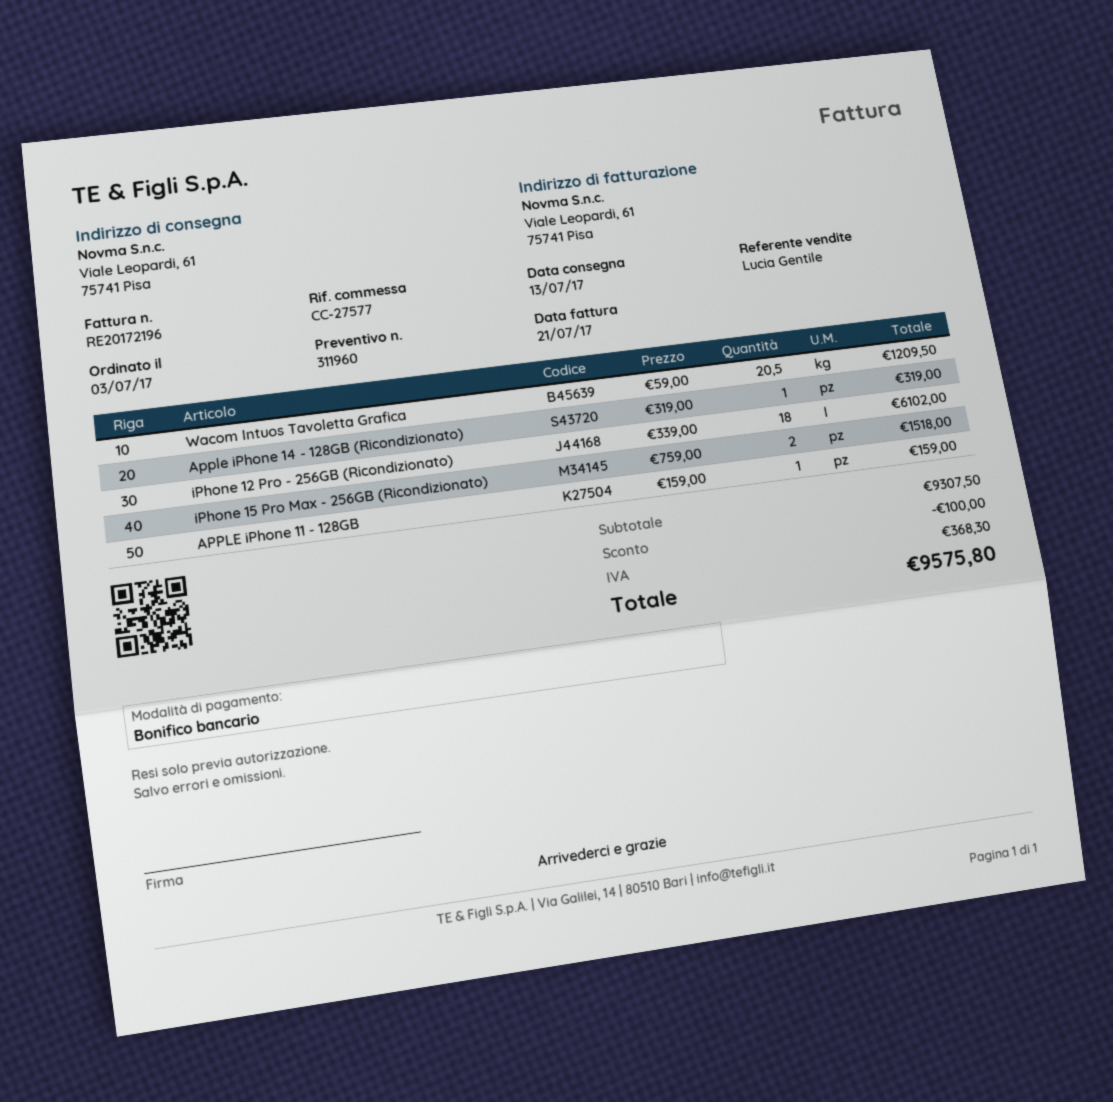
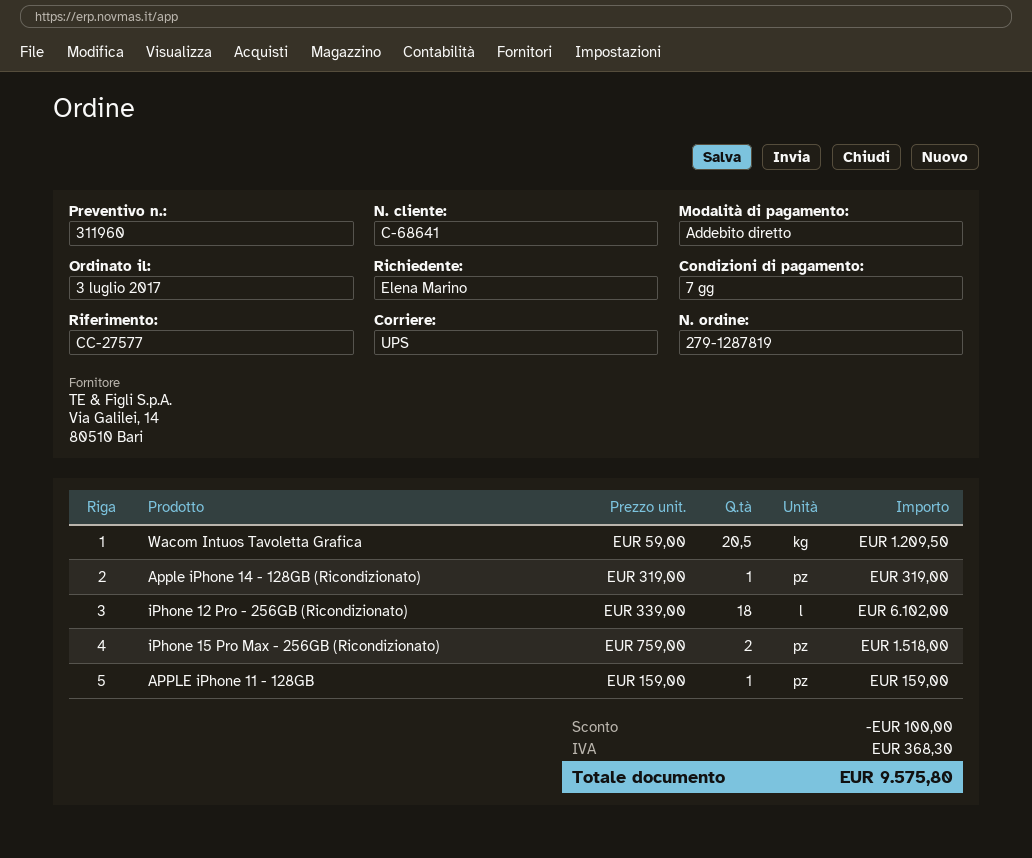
payment method: bank transfer -> direct debit

